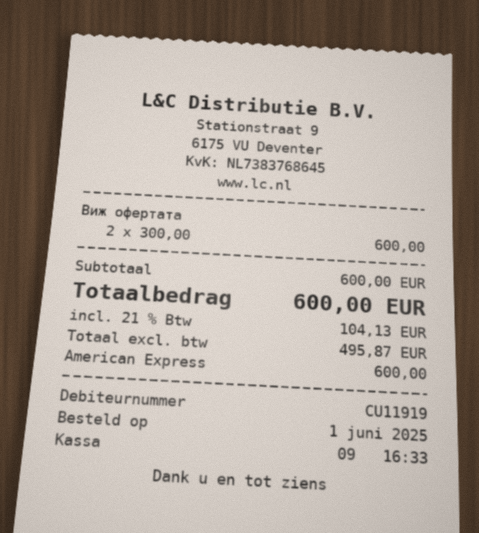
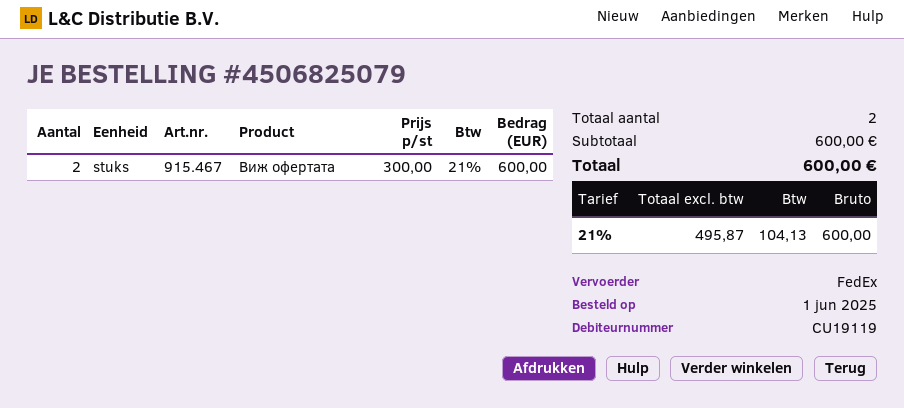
customer number: CU11919 -> CU19119

